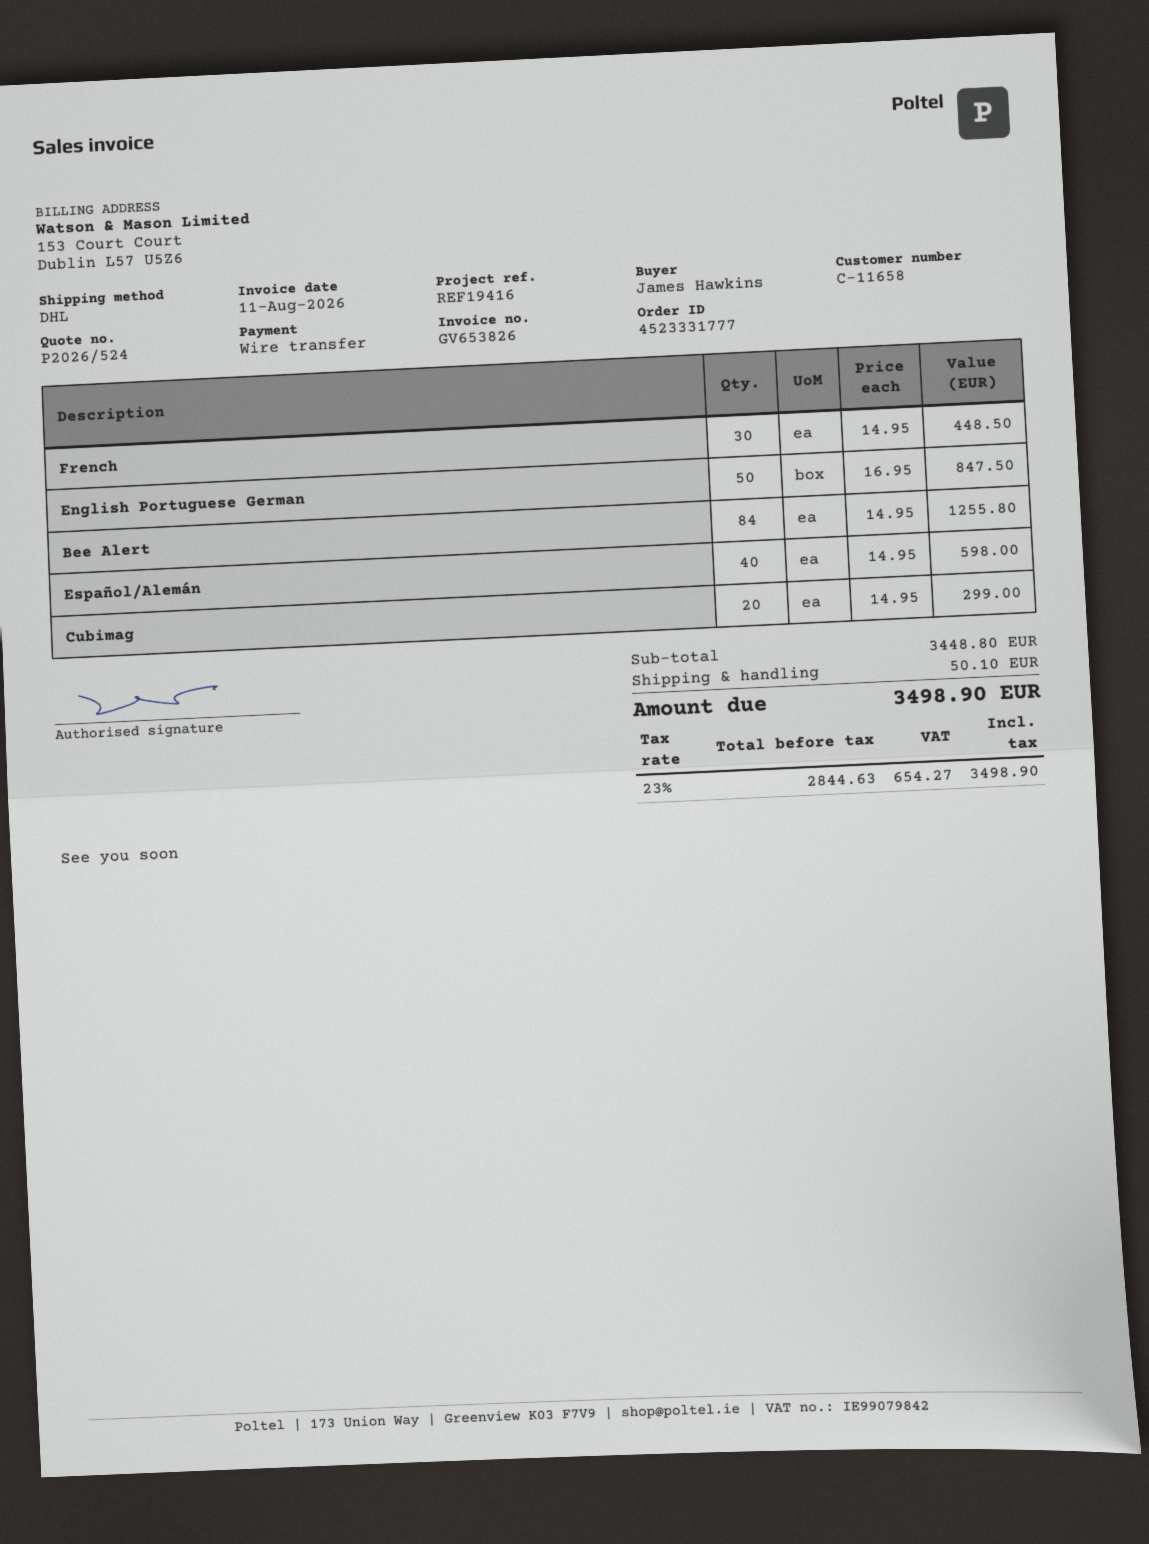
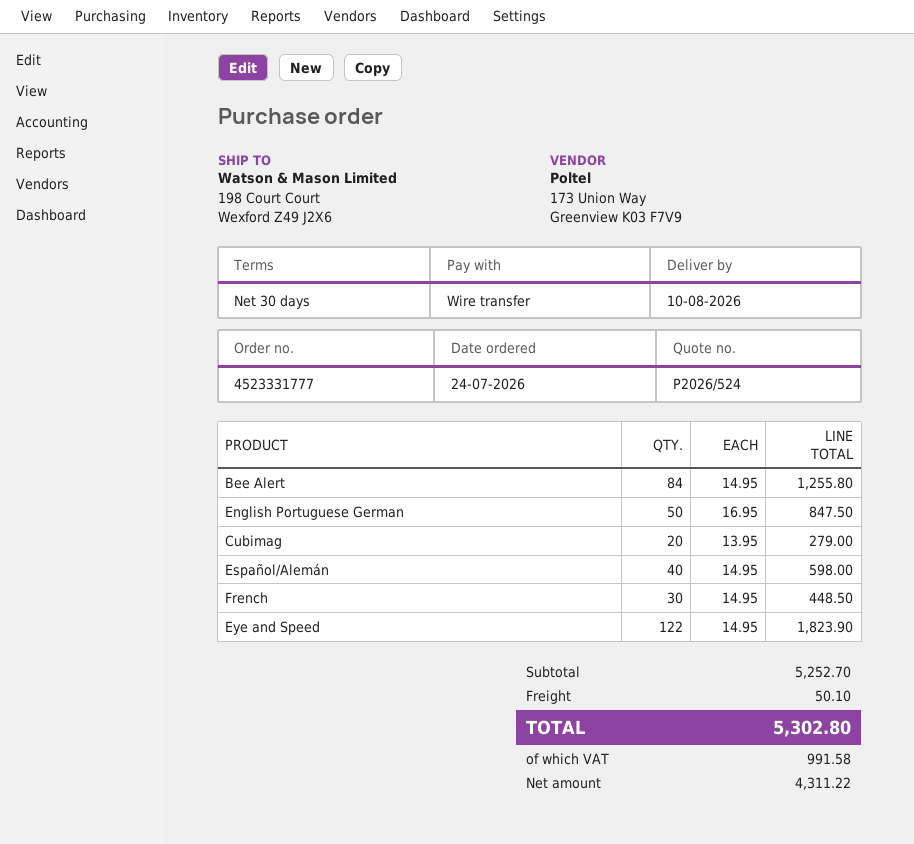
Cubimag: 20 x 14.95 = 299.00 -> 20 x 13.95 = 279.00
Eye and Speed: none -> 122 x 14.95 = 1823.90
subtotal: 3448.80 -> 5252.70
net: 2844.63 -> 4311.22
tax: 654.27 -> 991.58
total: 3498.90 -> 5302.80

